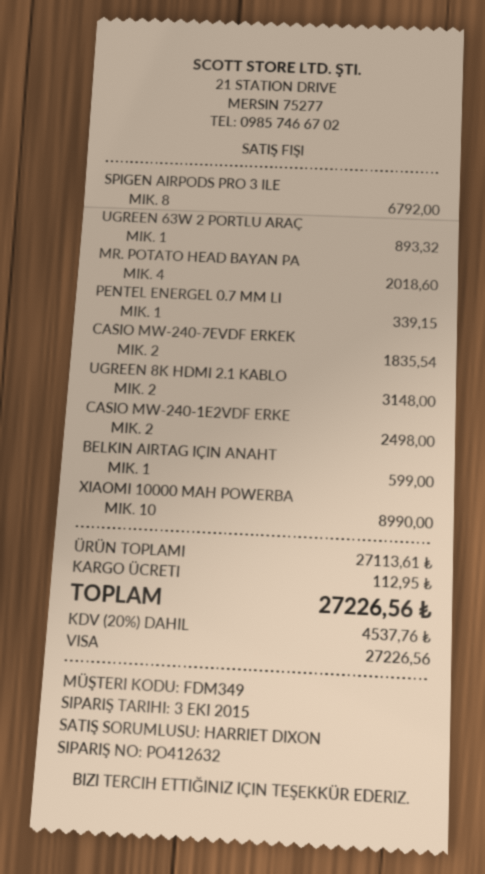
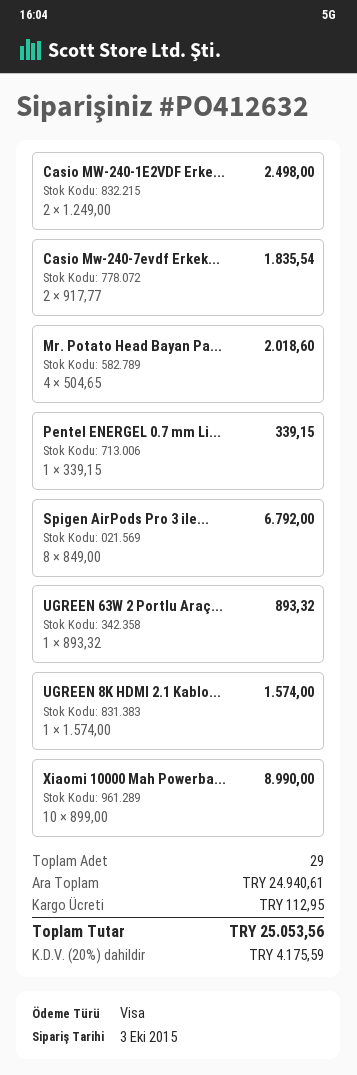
UGREEN 8K HDMI 2.1 KABLO: 2 for 3148.00 -> 1 for 1574.00
BELKIN AIRTAG IÇIN ANAHT: 1 for 599.00 -> none
subtotal: 27113.61 -> 24940.61
tax: 20% = 4537.76 -> 20% = 4175.59
total: 27226.56 -> 25053.56

